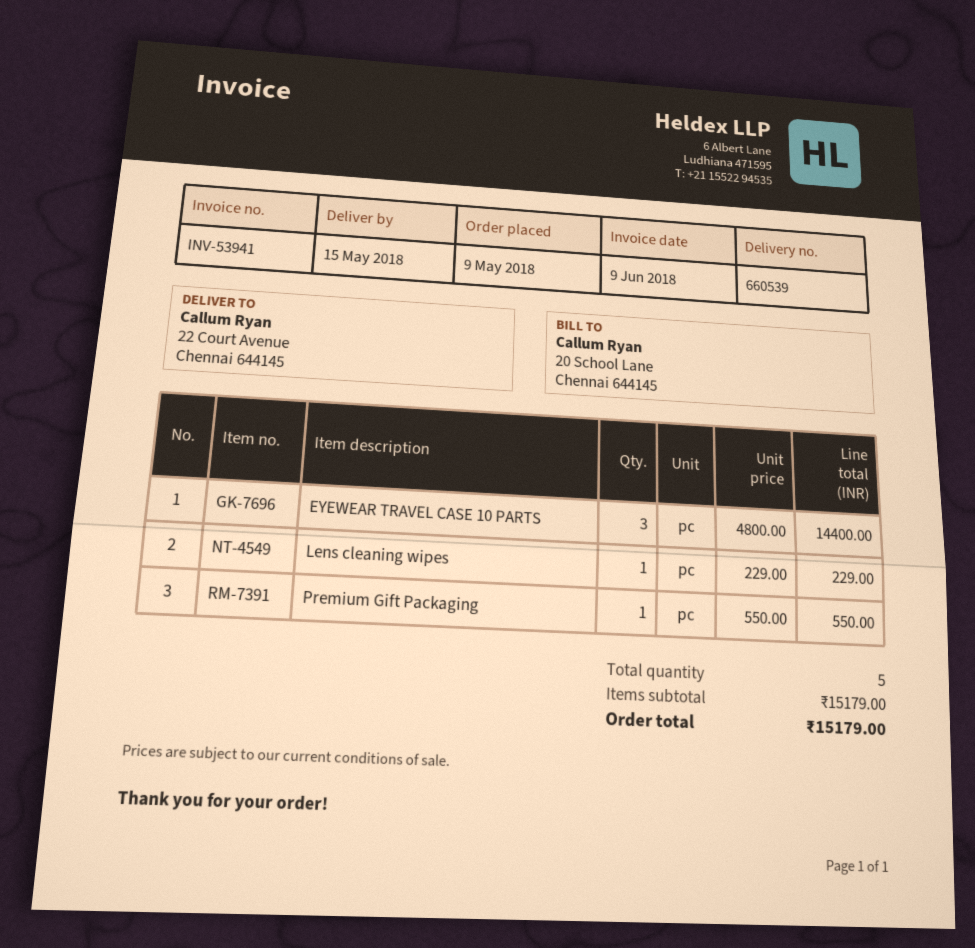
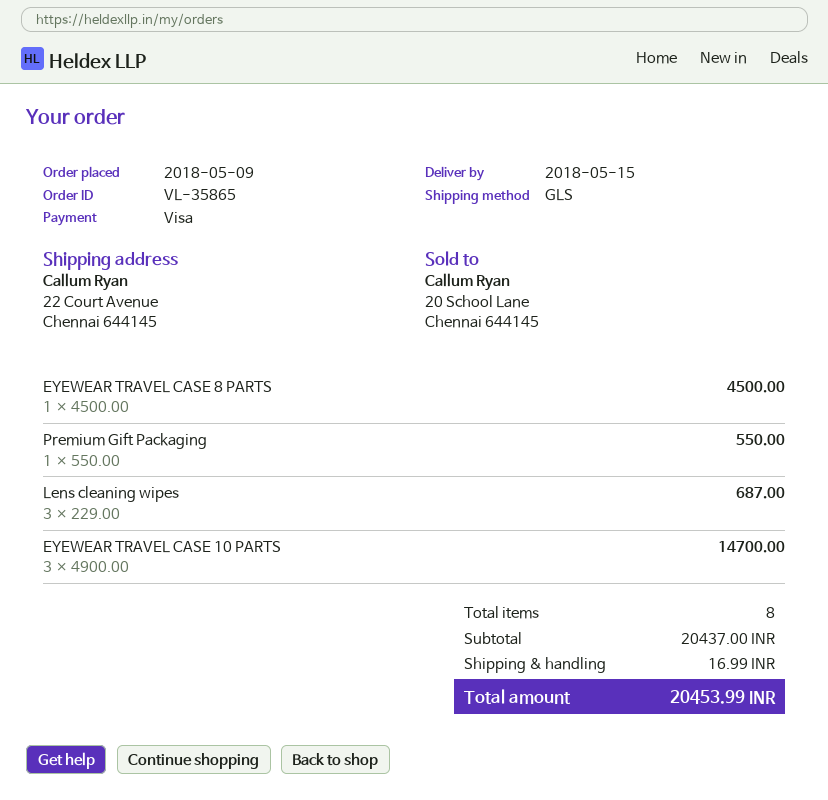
EYEWEAR TRAVEL CASE 10 PARTS: 3 x 4800.00 = 14400.00 -> 3 x 4900.00 = 14700.00
Lens cleaning wipes: 1 x 229.00 = 229.00 -> 3 x 229.00 = 687.00
EYEWEAR TRAVEL CASE 8 PARTS: none -> 1 x 4500.00 = 4500.00
total quantity: 5 -> 8
subtotal: 15179.00 -> 20437.00
shipping: none -> 16.99
total: 15179.00 -> 20453.99

